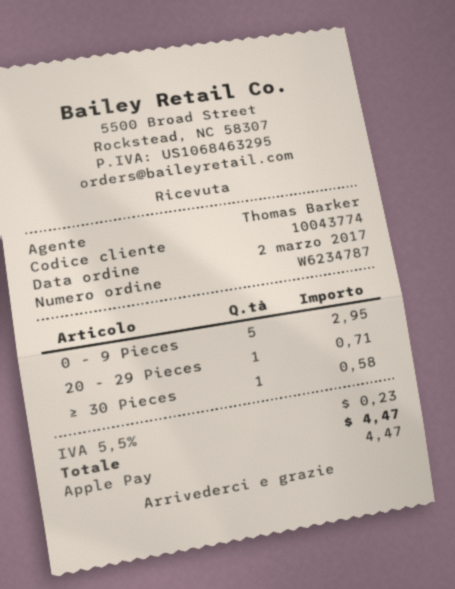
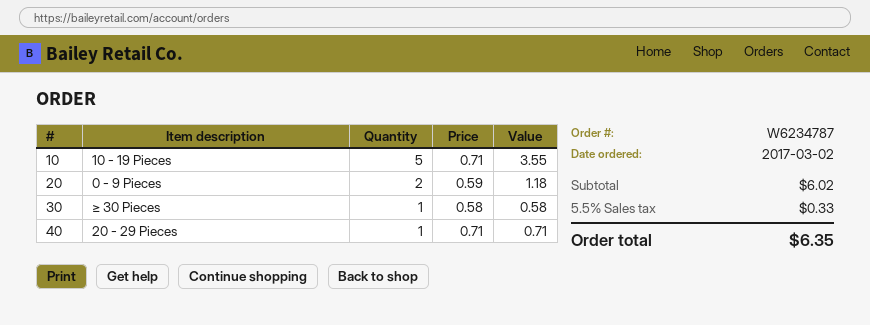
0 - 9 Pieces: 5 for 2.95 -> 2 for 1.18
10 - 19 Pieces: none -> 5 for 3.55
tax: 5.5% = 0.23 -> 5.5% = 0.33
total: 4.47 -> 6.35

